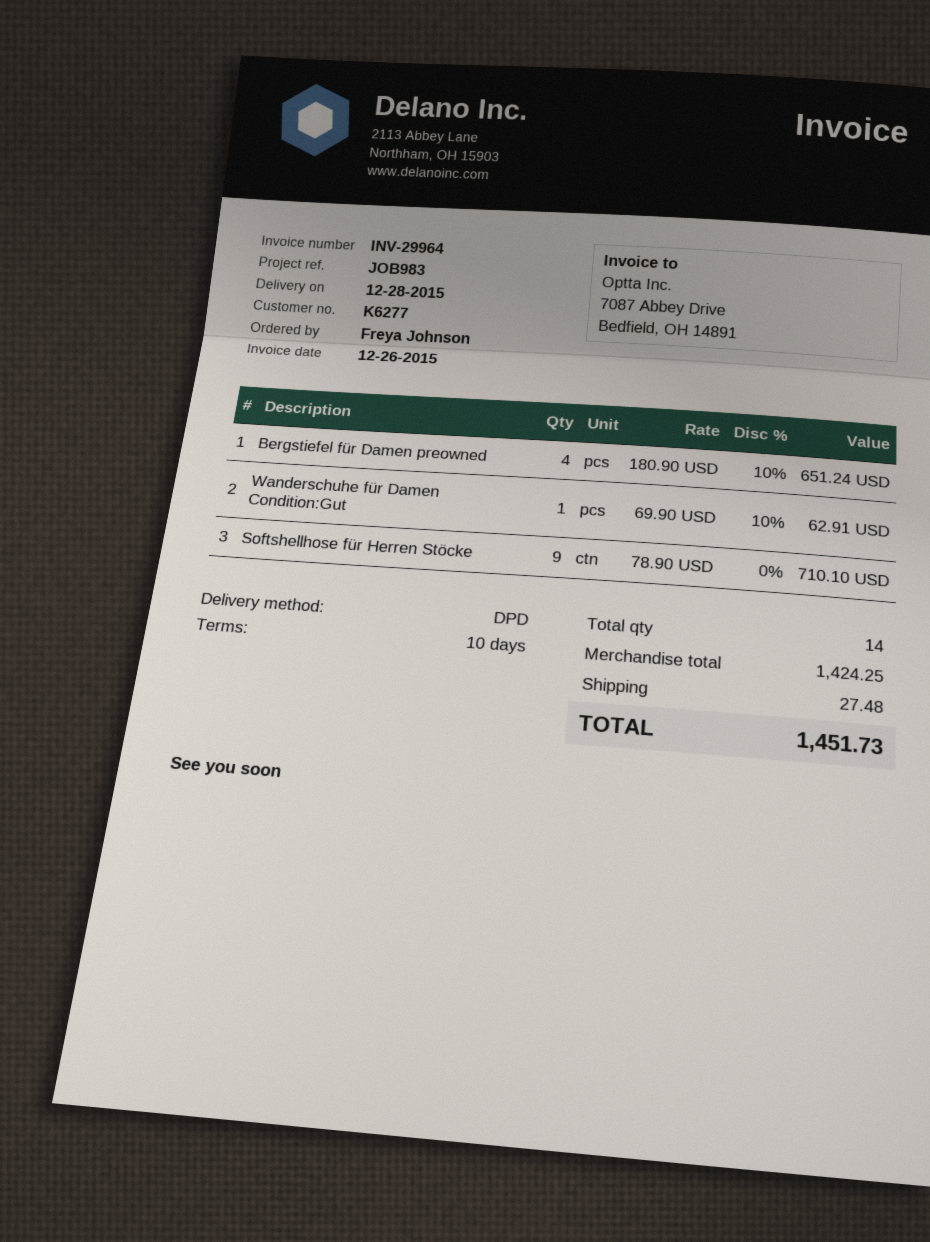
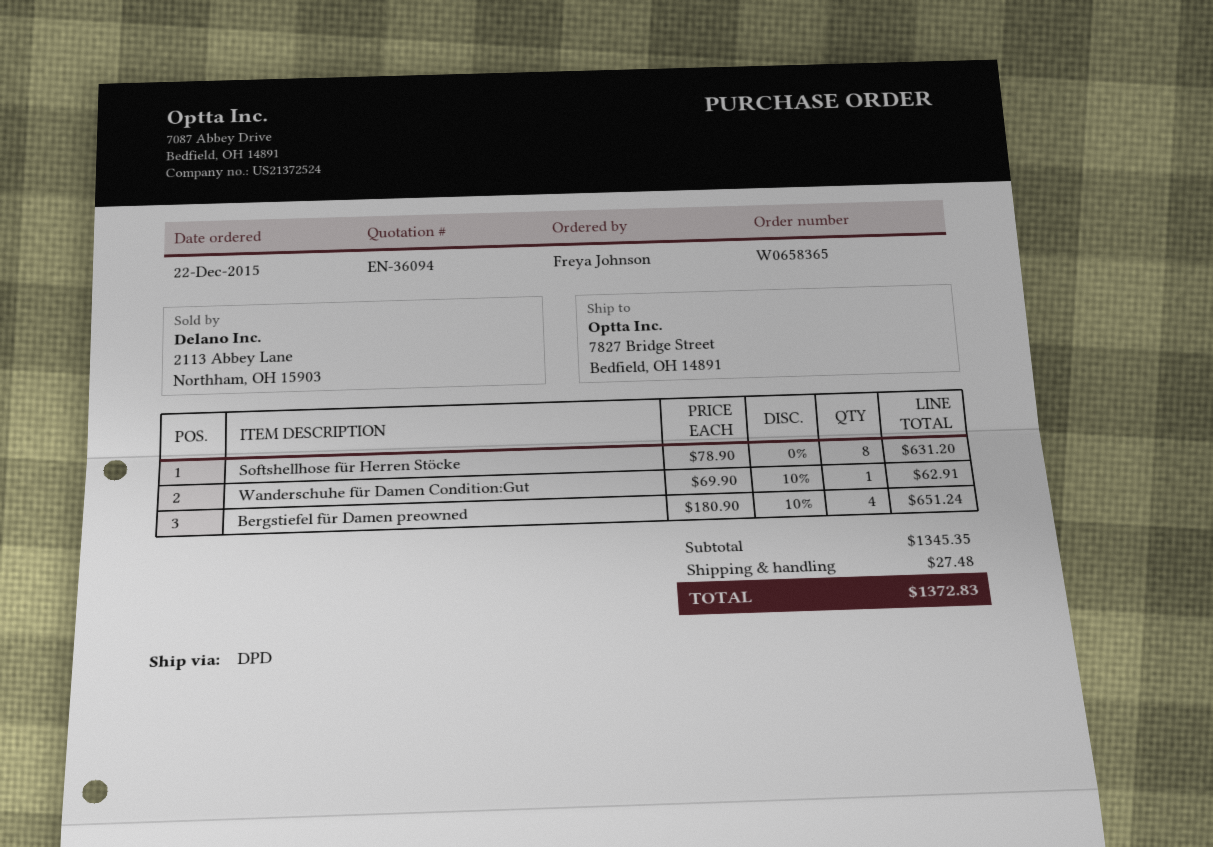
Softshellhose für Herren Stöcke: 9 x 78.90 = 710.10 -> 8 x 78.90 = 631.20
subtotal: 1424.25 -> 1345.35
total: 1451.73 -> 1372.83

